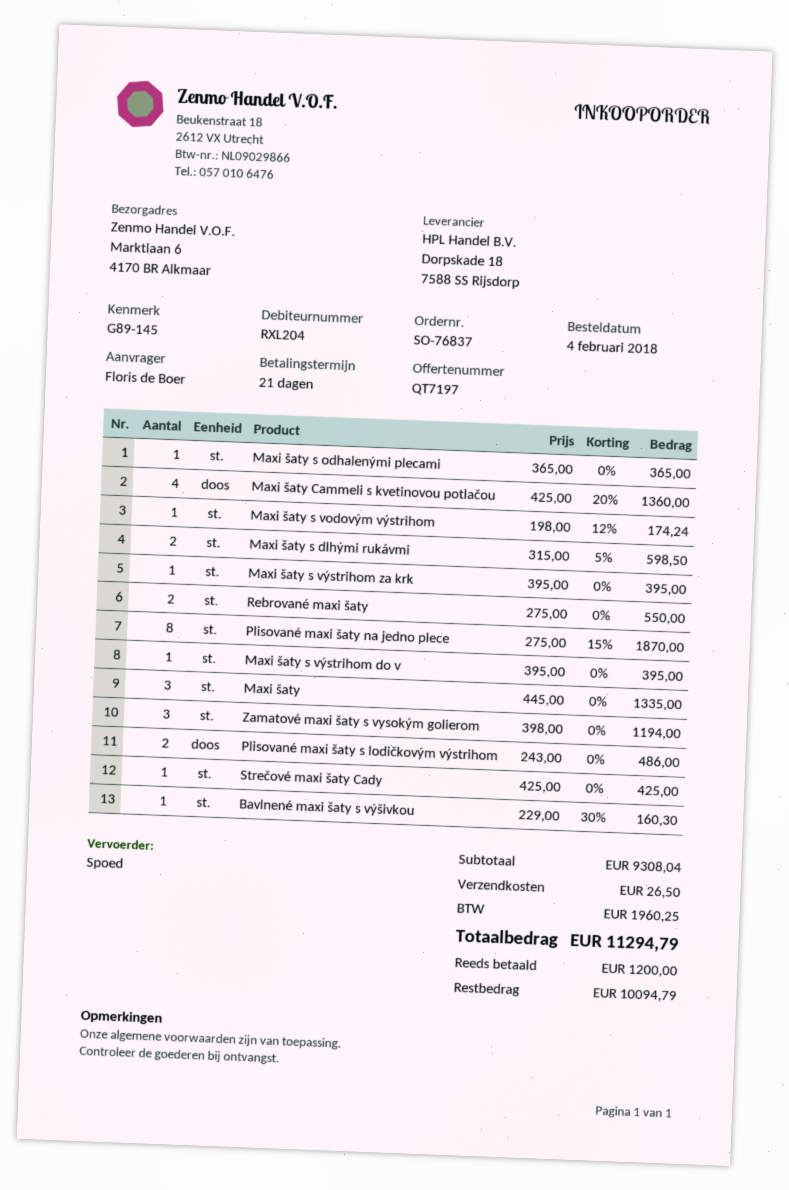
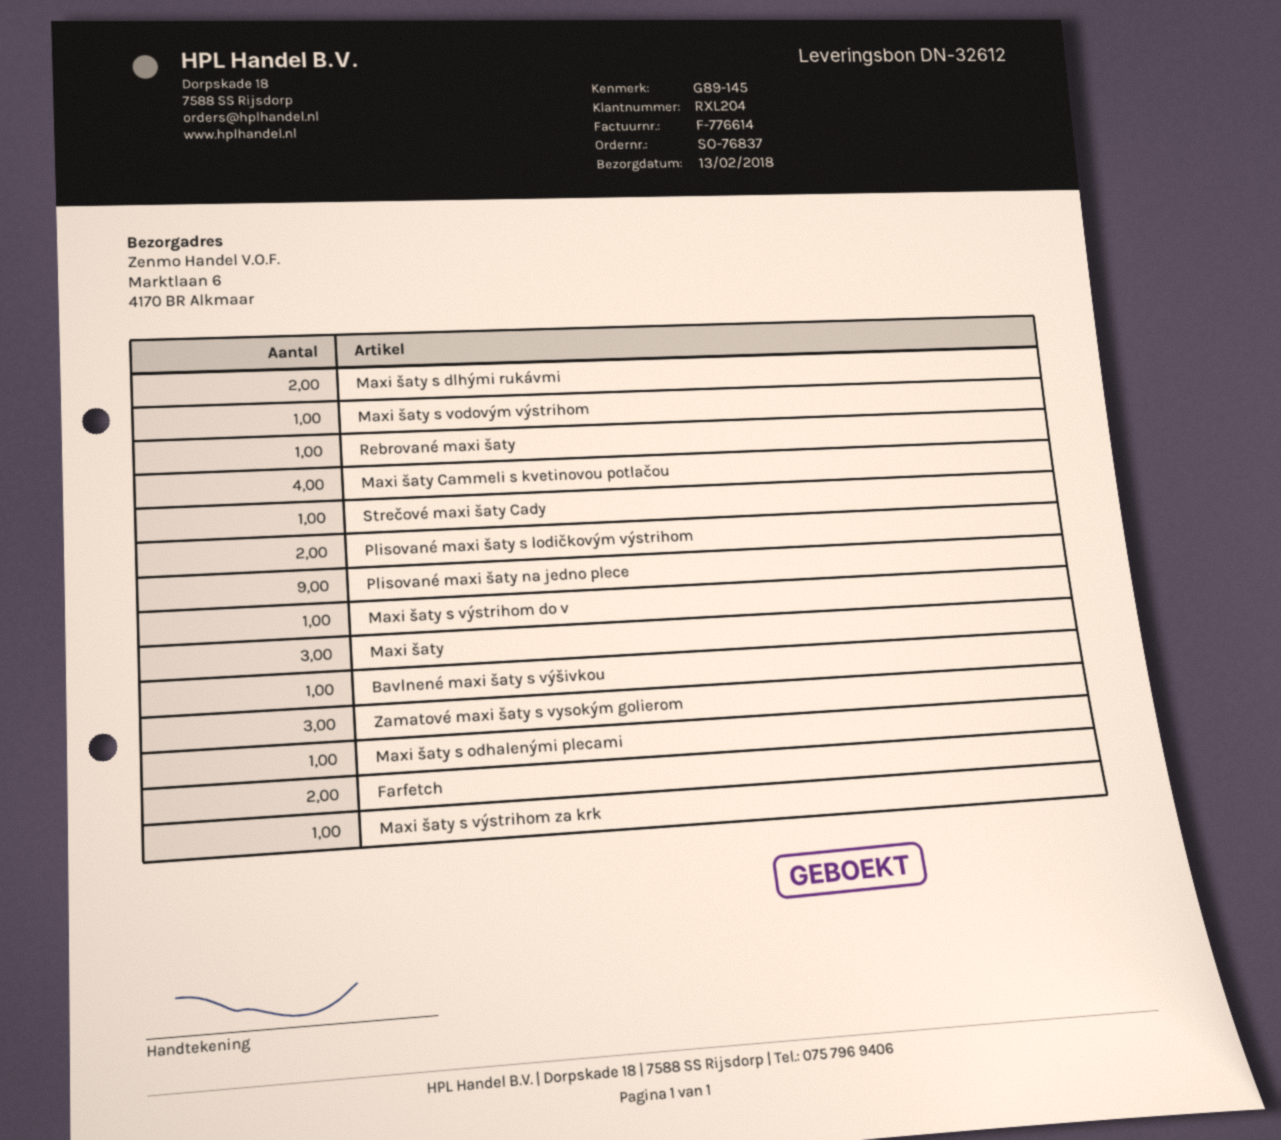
Rebrované maxi šaty: 2 -> 1
Plisované maxi šaty na jedno plece: 8 -> 9
Farfetch: none -> 2

